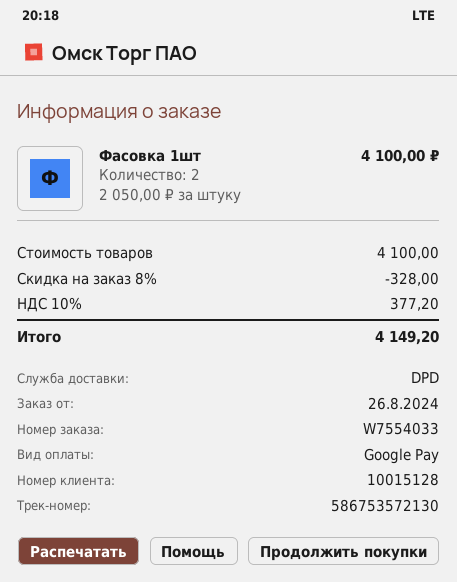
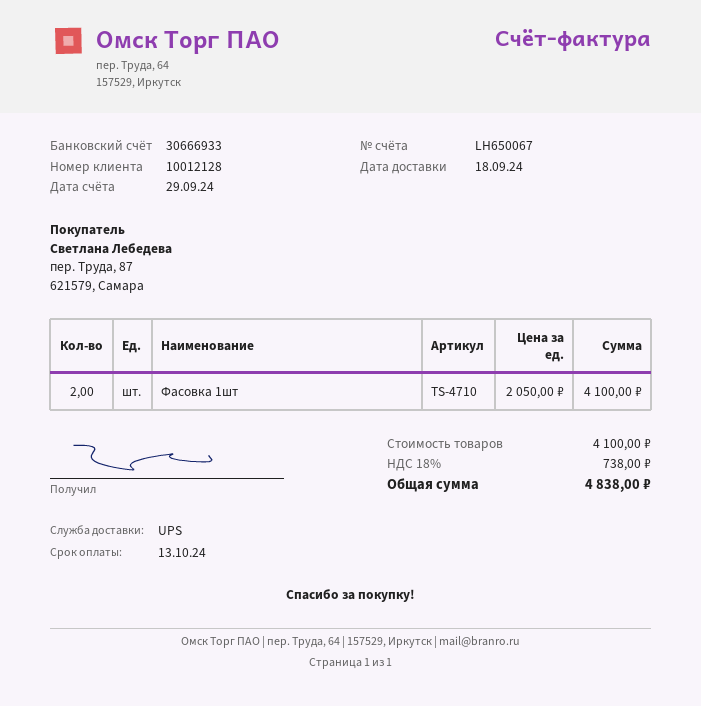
customer number: 10015128 -> 10012128
shipping method: DPD -> UPS
discount: 8% = 328.00 -> none
tax: 10% = 377.20 -> 18% = 738.00
total: 4149.20 -> 4838.00

